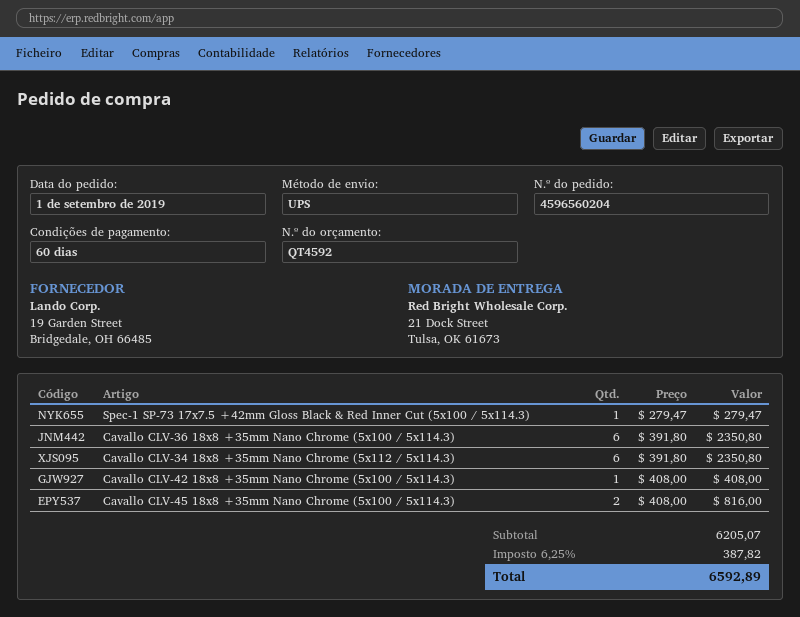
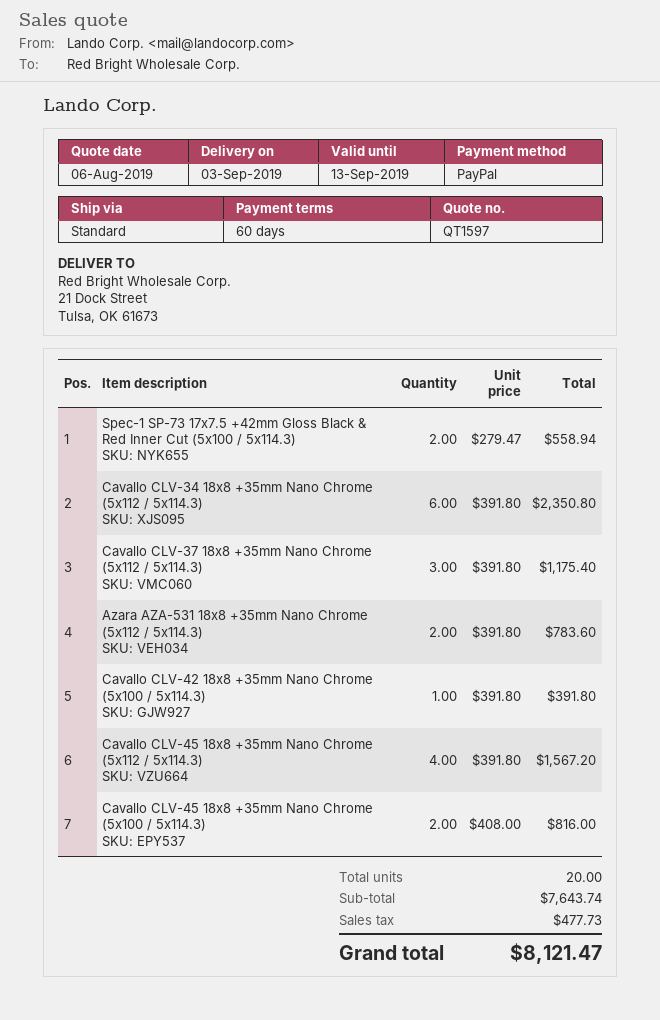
quote number: QT4592 -> QT1597
shipping method: UPS -> standard
Spec-1 SP-73 17x7.5 +42mm Gloss Black & Red Inner Cut (5x100 / 5x114.3): 1 x 279.47 = 279.47 -> 2 x 279.47 = 558.94
Cavallo CLV-36 18x8 +35mm Nano Chrome (5x100 / 5x114.3): 6 x 391.80 = 2350.80 -> none
Cavallo CLV-42 18x8 +35mm Nano Chrome (5x100 / 5x114.3): 1 x 408.00 = 408.00 -> 1 x 391.80 = 391.80
Cavallo CLV-37 18x8 +35mm Nano Chrome (5x112 / 5x114.3): none -> 3 x 391.80 = 1175.40
Azara AZA-531 18x8 +35mm Nano Chrome (5x112 / 5x114.3): none -> 2 x 391.80 = 783.60
Cavallo CLV-45 18x8 +35mm Nano Chrome (5x112 / 5x114.3): none -> 4 x 391.80 = 1567.20
subtotal: 6205.07 -> 7643.74
tax: 387.82 -> 477.73
total: 6592.89 -> 8121.47

